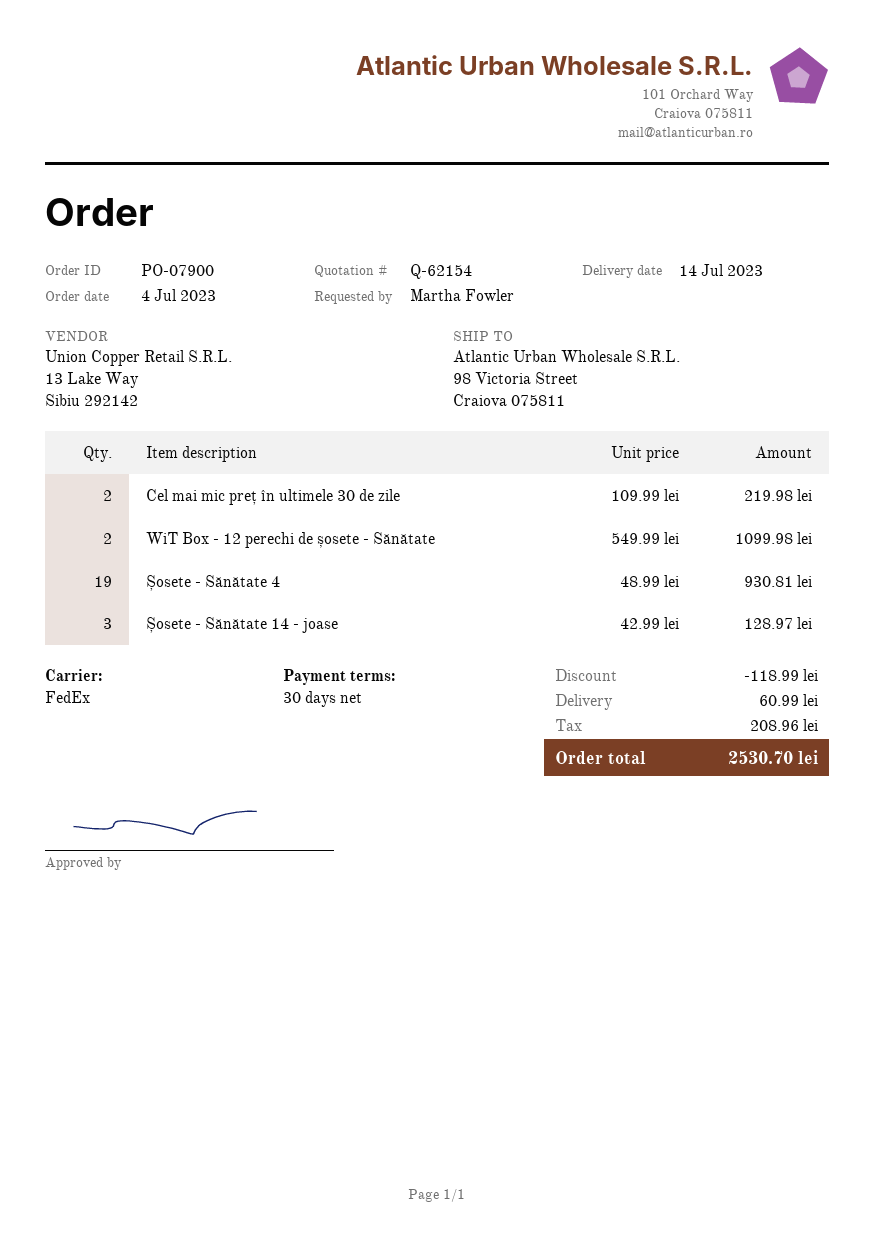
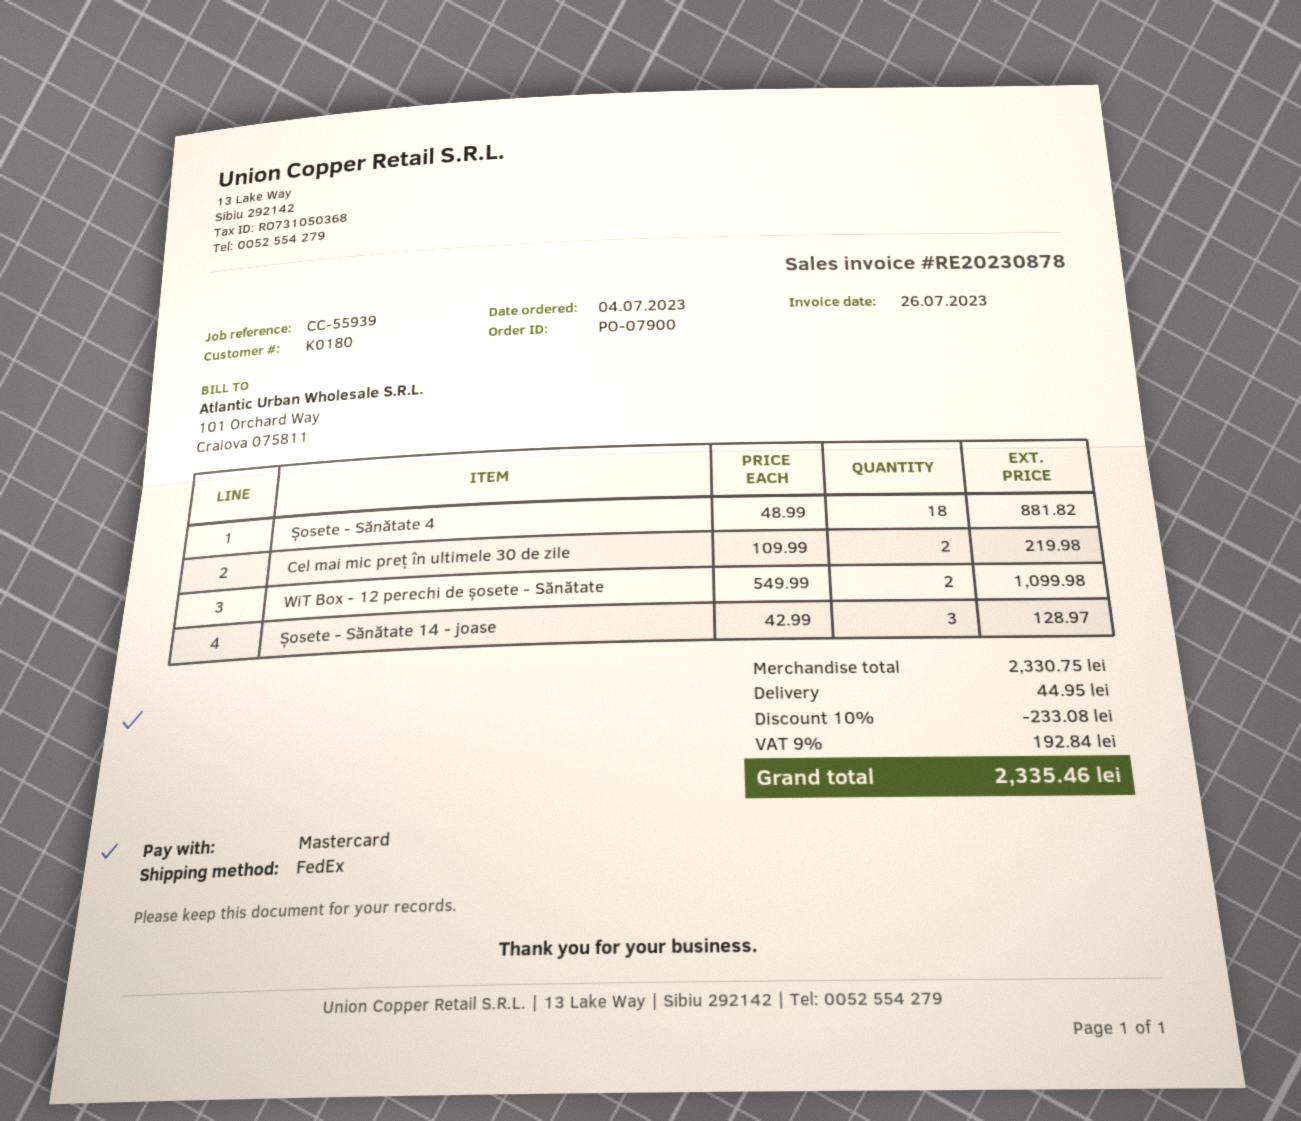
Șosete - Sănătate 4: 19 x 48.99 = 930.81 -> 18 x 48.99 = 881.82
discount: 118.99 -> 233.08
shipping: 60.99 -> 44.95
tax: 208.96 -> 192.84
total: 2530.70 -> 2335.46

